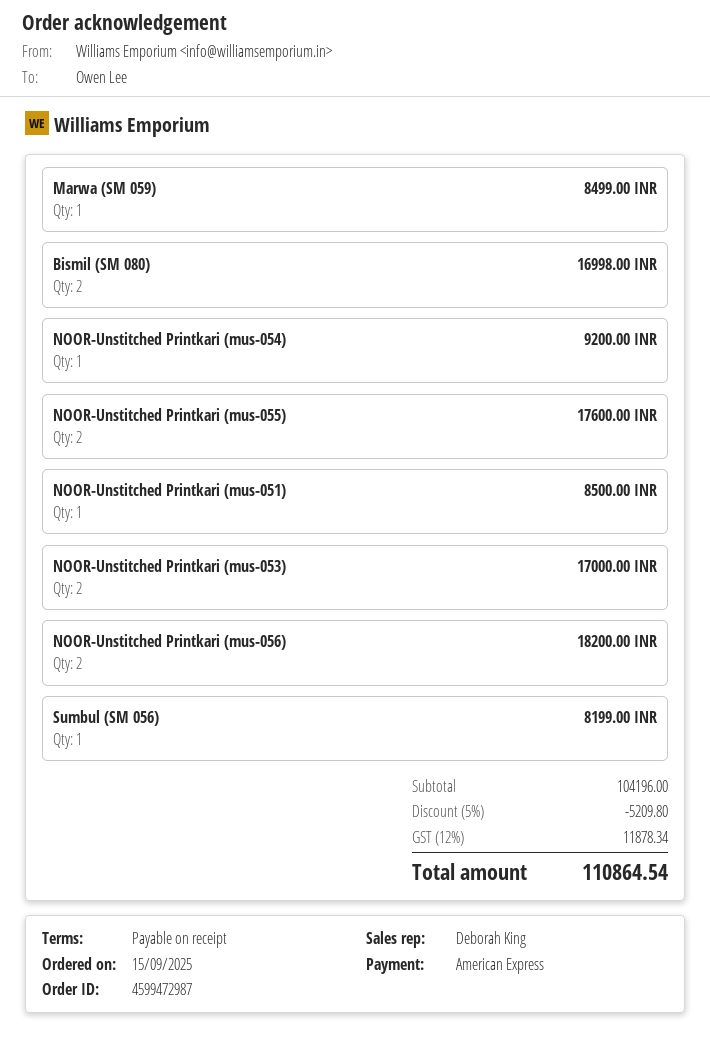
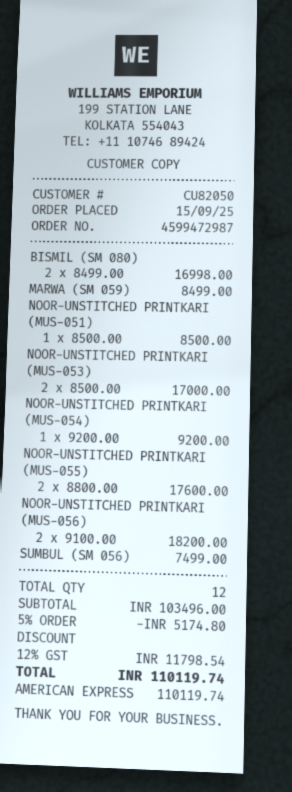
Sumbul (SM 056): 1 for 8199.00 -> 1 for 7499.00
subtotal: 104196.00 -> 103496.00
discount: 5% = 5209.80 -> 5% = 5174.80
tax: 12% = 11878.34 -> 12% = 11798.54
total: 110864.54 -> 110119.74

